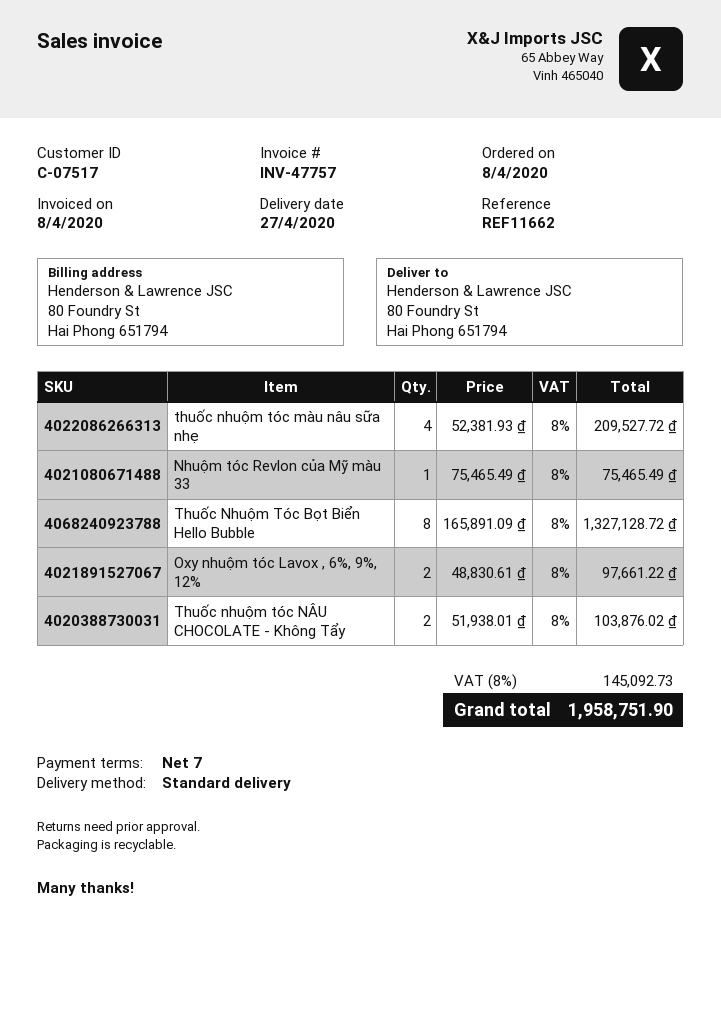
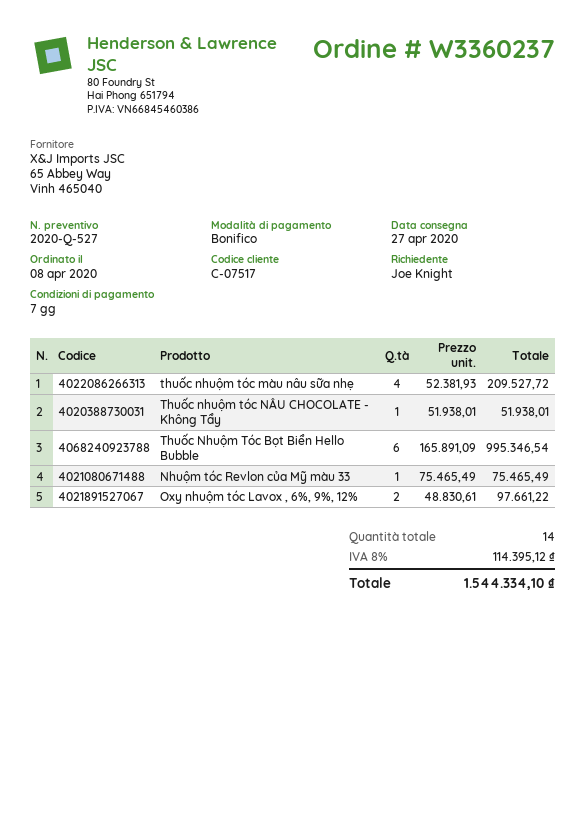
Thuốc Nhuộm Tóc Bọt Biển Hello Bubble: 8 x 165891.09 = 1327128.72 -> 6 x 165891.09 = 995346.54
Thuốc nhuộm tóc NÂU CHOCOLATE - Không Tẩy: 2 x 51938.01 = 103876.02 -> 1 x 51938.01 = 51938.01
tax: 8% = 145092.73 -> 8% = 114395.12
total: 1958751.90 -> 1544334.10

